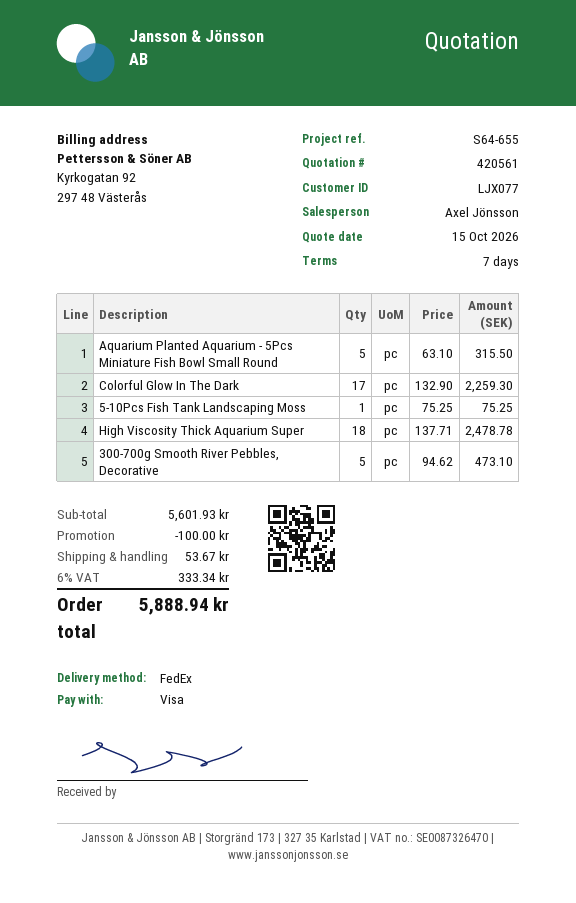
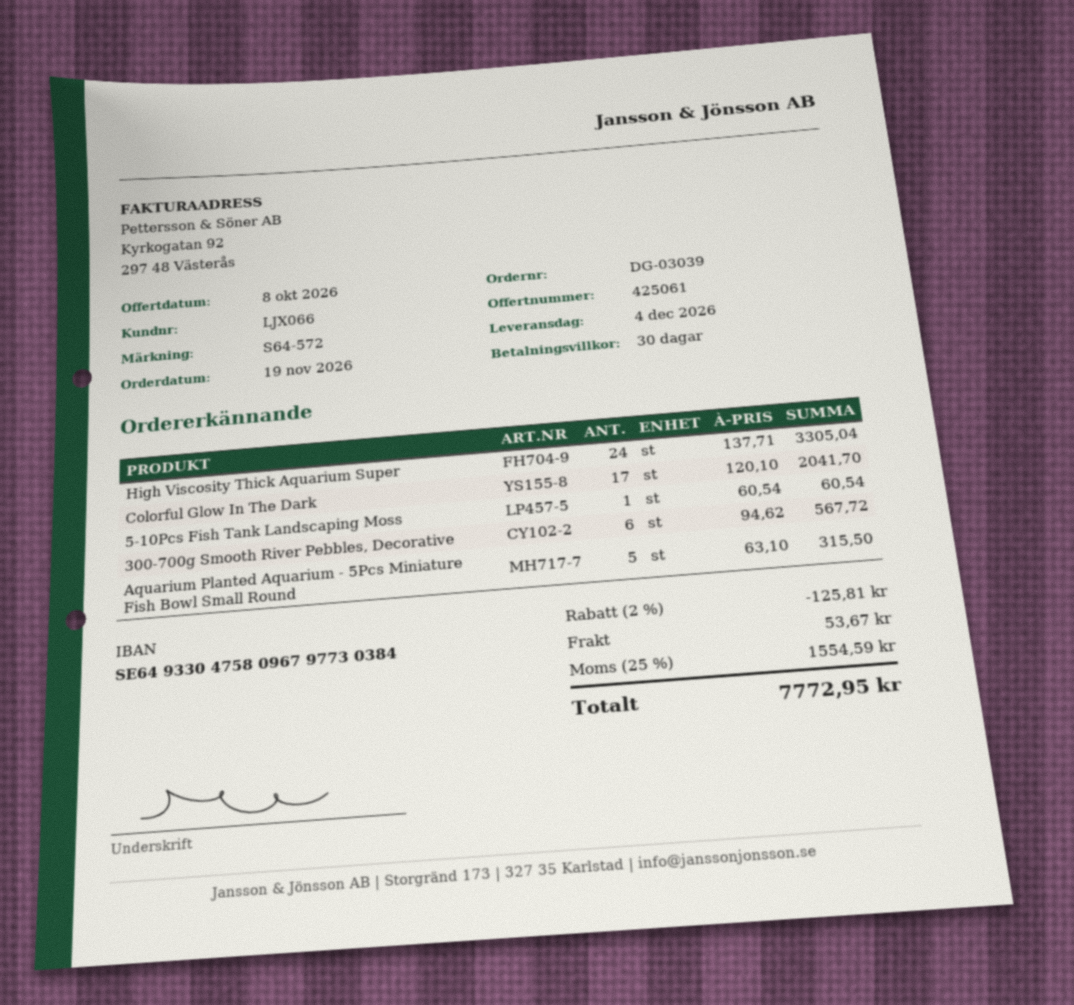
quote number: 420561 -> 425061
quote date: 2026-10-15 -> 2026-10-08
payment terms: 7 days -> 30 days
customer number: LJX077 -> LJX066
reference: S64-655 -> S64-572
Colorful Glow In The Dark: 17 x 132.90 = 2259.30 -> 17 x 120.10 = 2041.70
5-10Pcs Fish Tank Landscaping Moss: 1 x 75.25 = 75.25 -> 1 x 60.54 = 60.54
High Viscosity Thick Aquarium Super: 18 x 137.71 = 2478.78 -> 24 x 137.71 = 3305.04
300-700g Smooth River Pebbles, Decorative: 5 x 94.62 = 473.10 -> 6 x 94.62 = 567.72
discount: 100.00 -> 125.81
tax: 6% = 333.34 -> 25% = 1554.59
total: 5888.94 -> 7772.95

